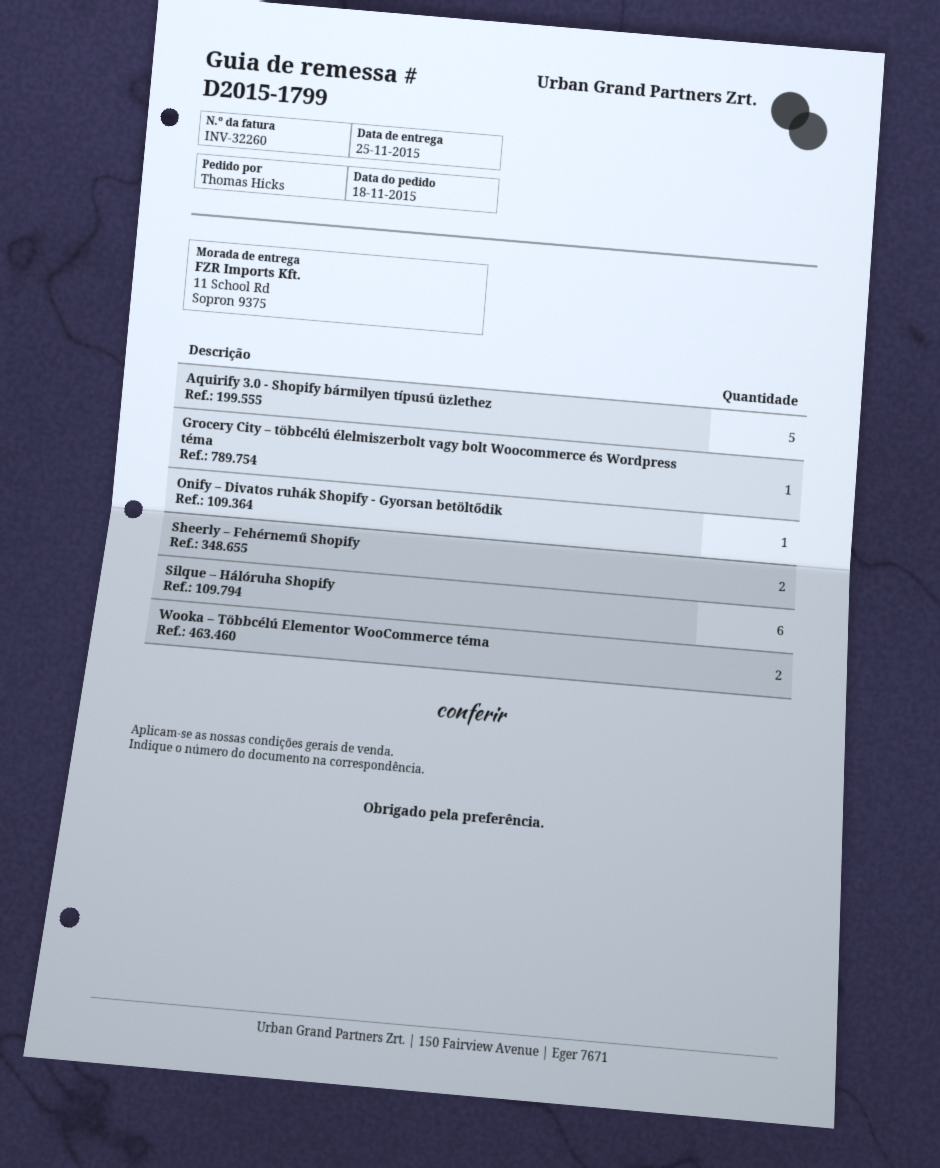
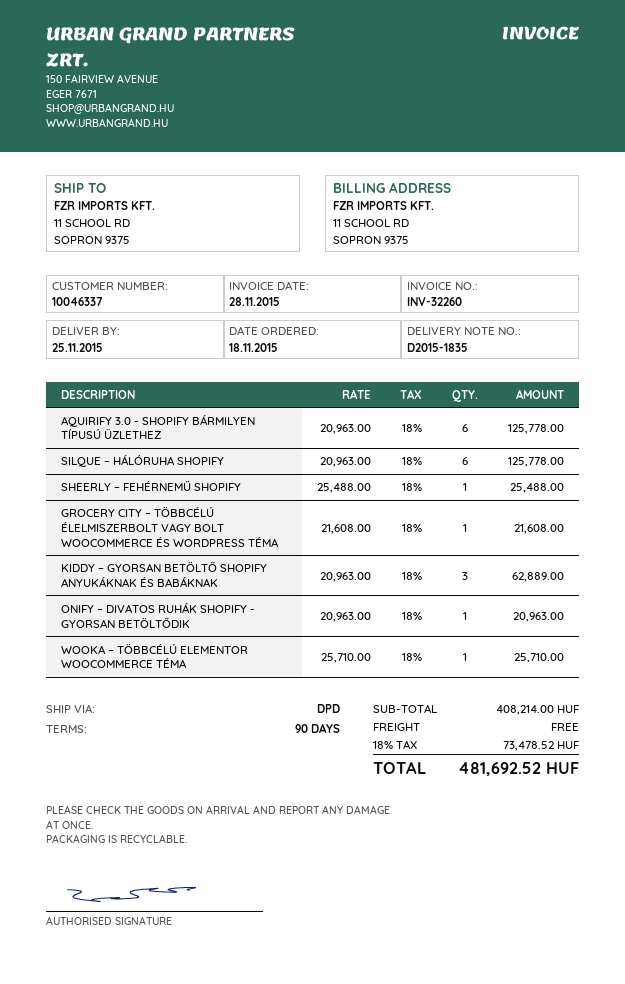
delivery note number: D2015-1799 -> D2015-1835
Aquirify 3.0 - Shopify bármilyen típusú üzlethez: 5 -> 6
Sheerly – Fehérnemű Shopify: 2 -> 1
Wooka – Többcélú Elementor WooCommerce téma: 2 -> 1
KIDDY – GYORSAN BETÖLTŐ SHOPIFY ANYUKÁKNAK ÉS BABÁKNAK: none -> 3

